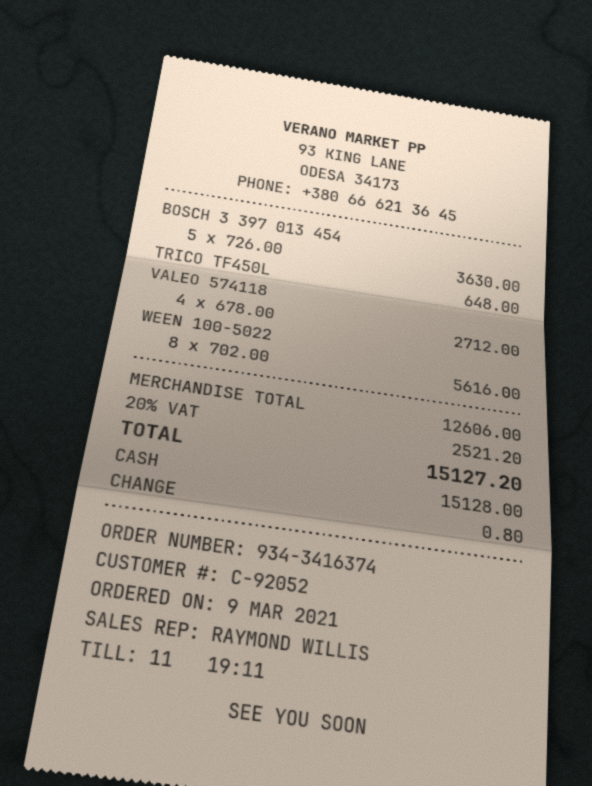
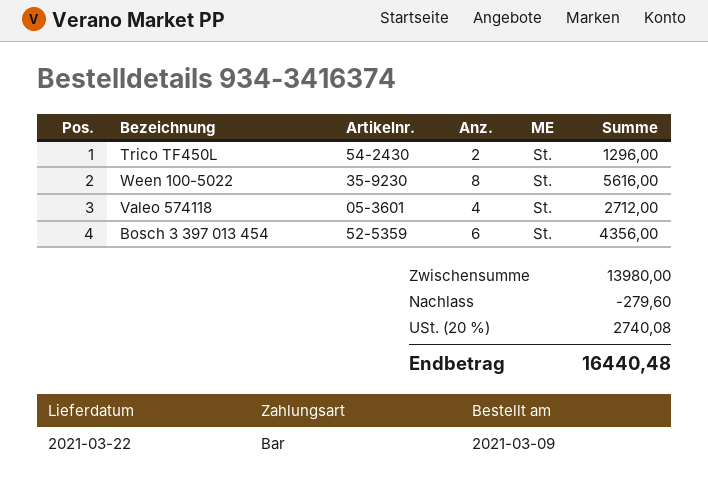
BOSCH 3 397 013 454: 5 for 3630.00 -> 6 for 4356.00
TRICO TF450L: 1 for 648.00 -> 2 for 1296.00
subtotal: 12606.00 -> 13980.00
discount: none -> 279.60
tax: 20% = 2521.20 -> 20% = 2740.08
total: 15127.20 -> 16440.48

